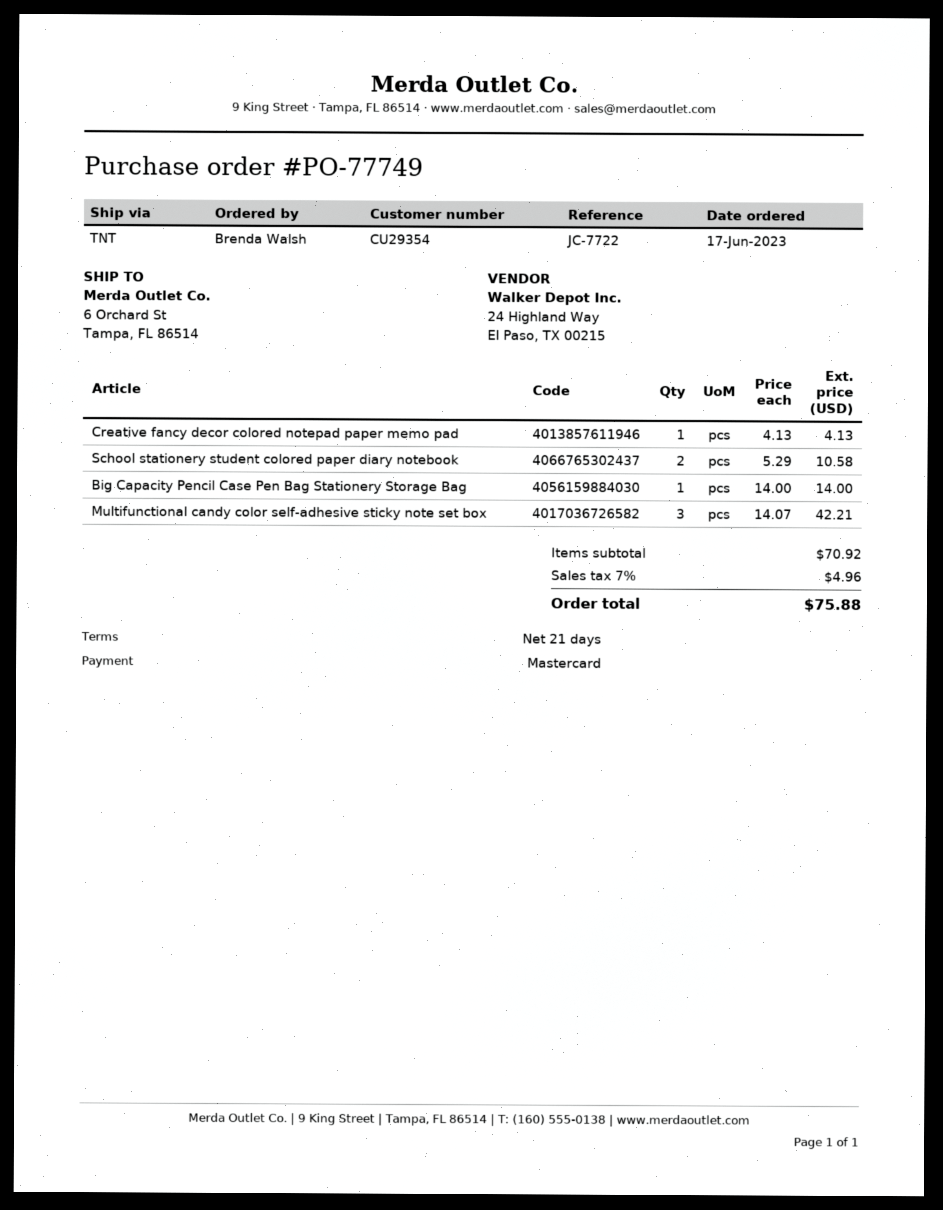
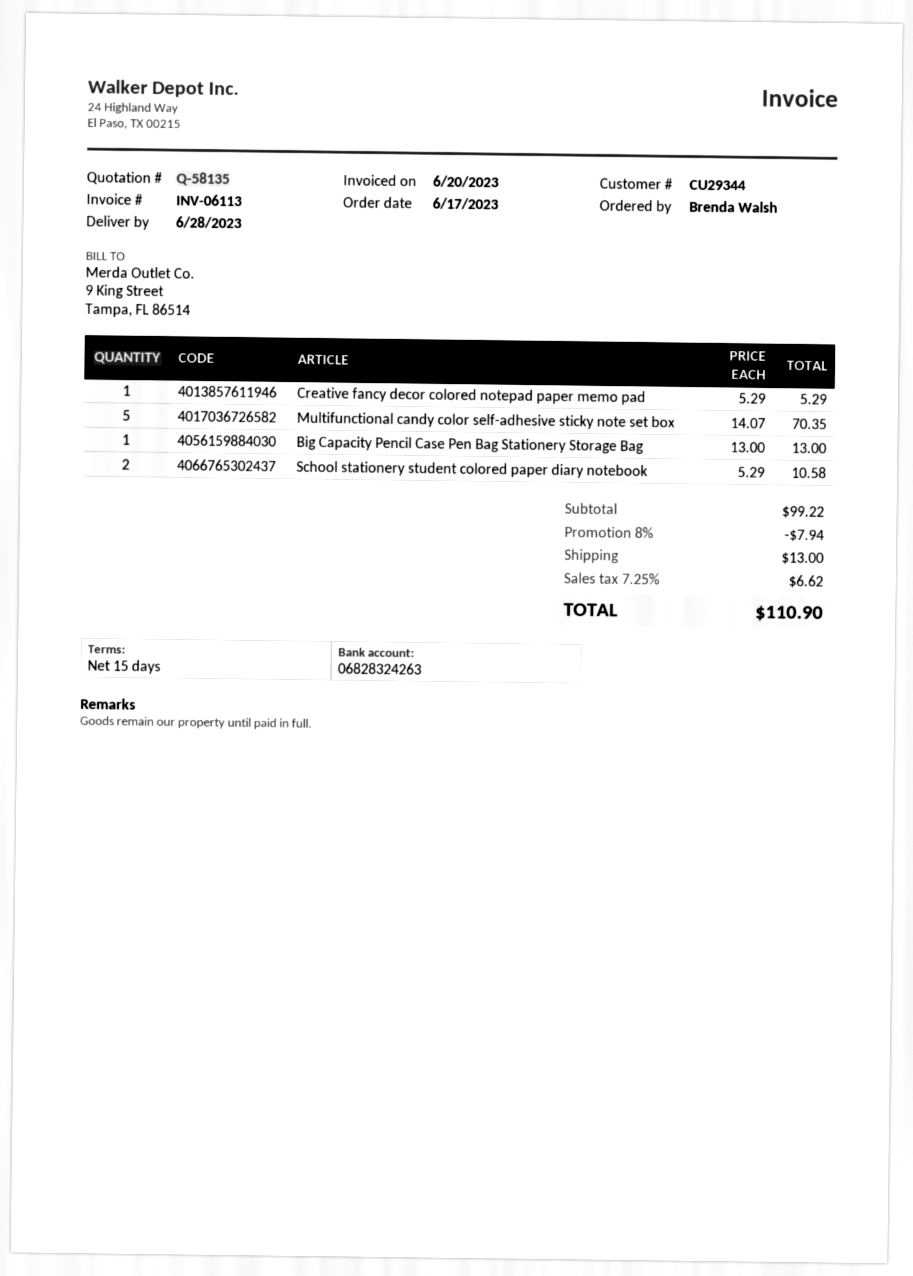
payment terms: 21 days -> 15 days
customer number: CU29354 -> CU29344
Creative fancy decor colored notepad paper memo pad: 1 x 4.13 = 4.13 -> 1 x 5.29 = 5.29
Big Capacity Pencil Case Pen Bag Stationery Storage Bag: 1 x 14.00 = 14.00 -> 1 x 13.00 = 13.00
Multifunctional candy color self-adhesive sticky note set box: 3 x 14.07 = 42.21 -> 5 x 14.07 = 70.35
subtotal: 70.92 -> 99.22
discount: none -> 8% = 7.94
shipping: none -> 13.00
tax: 7% = 4.96 -> 7.25% = 6.62
total: 75.88 -> 110.90

